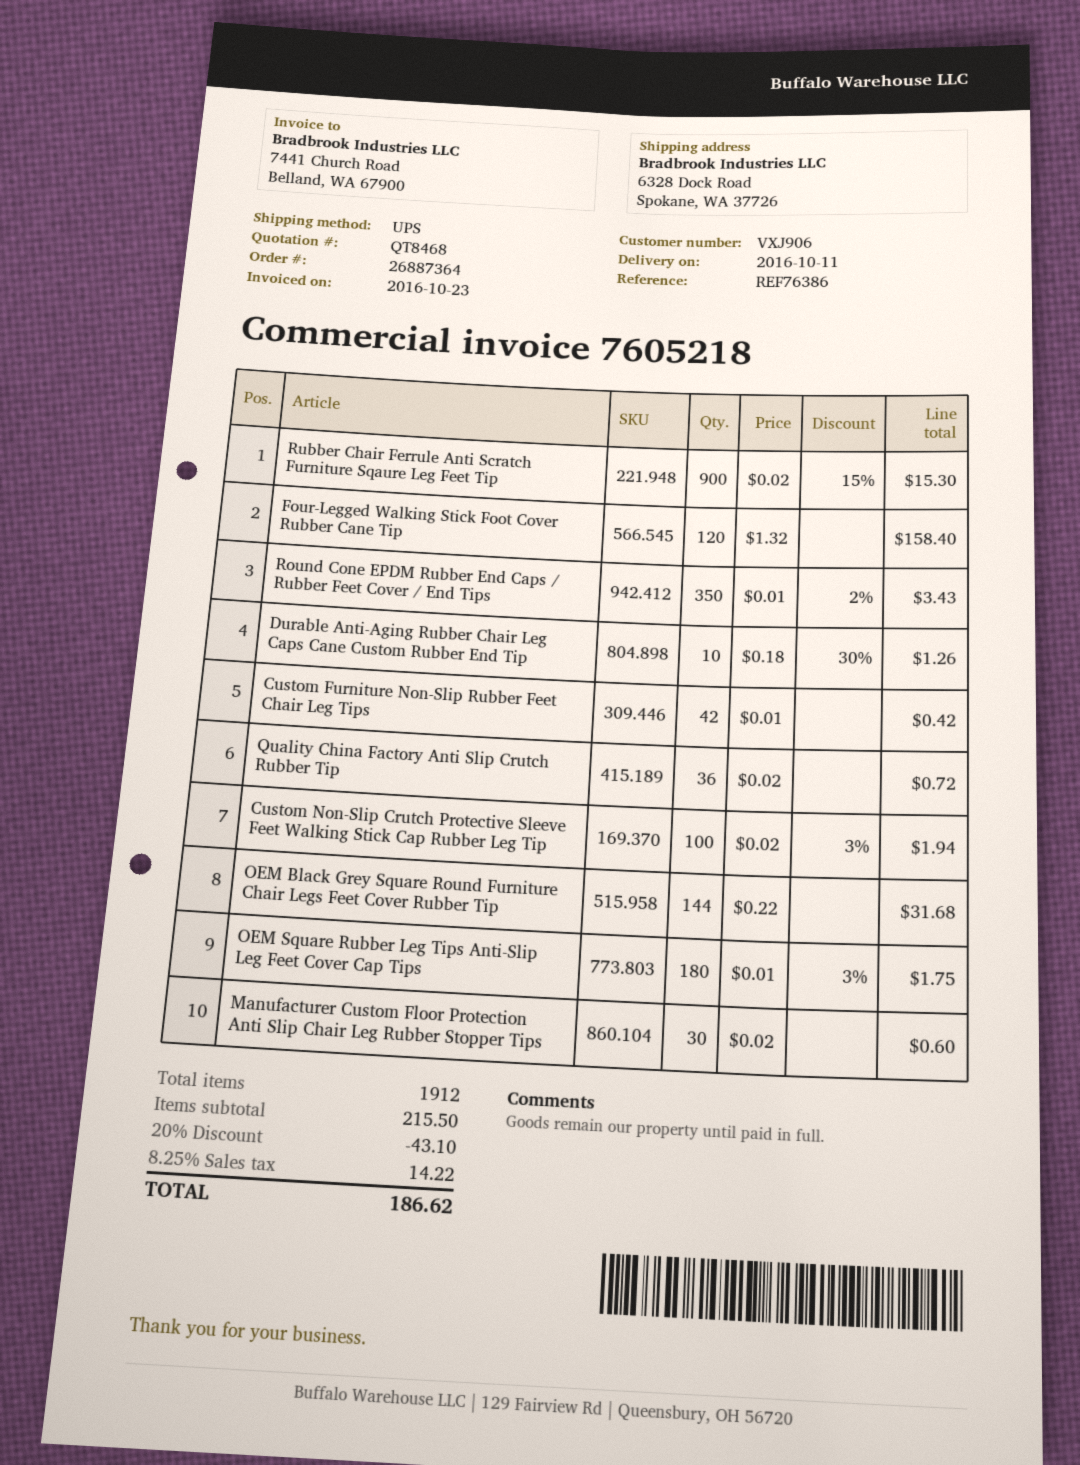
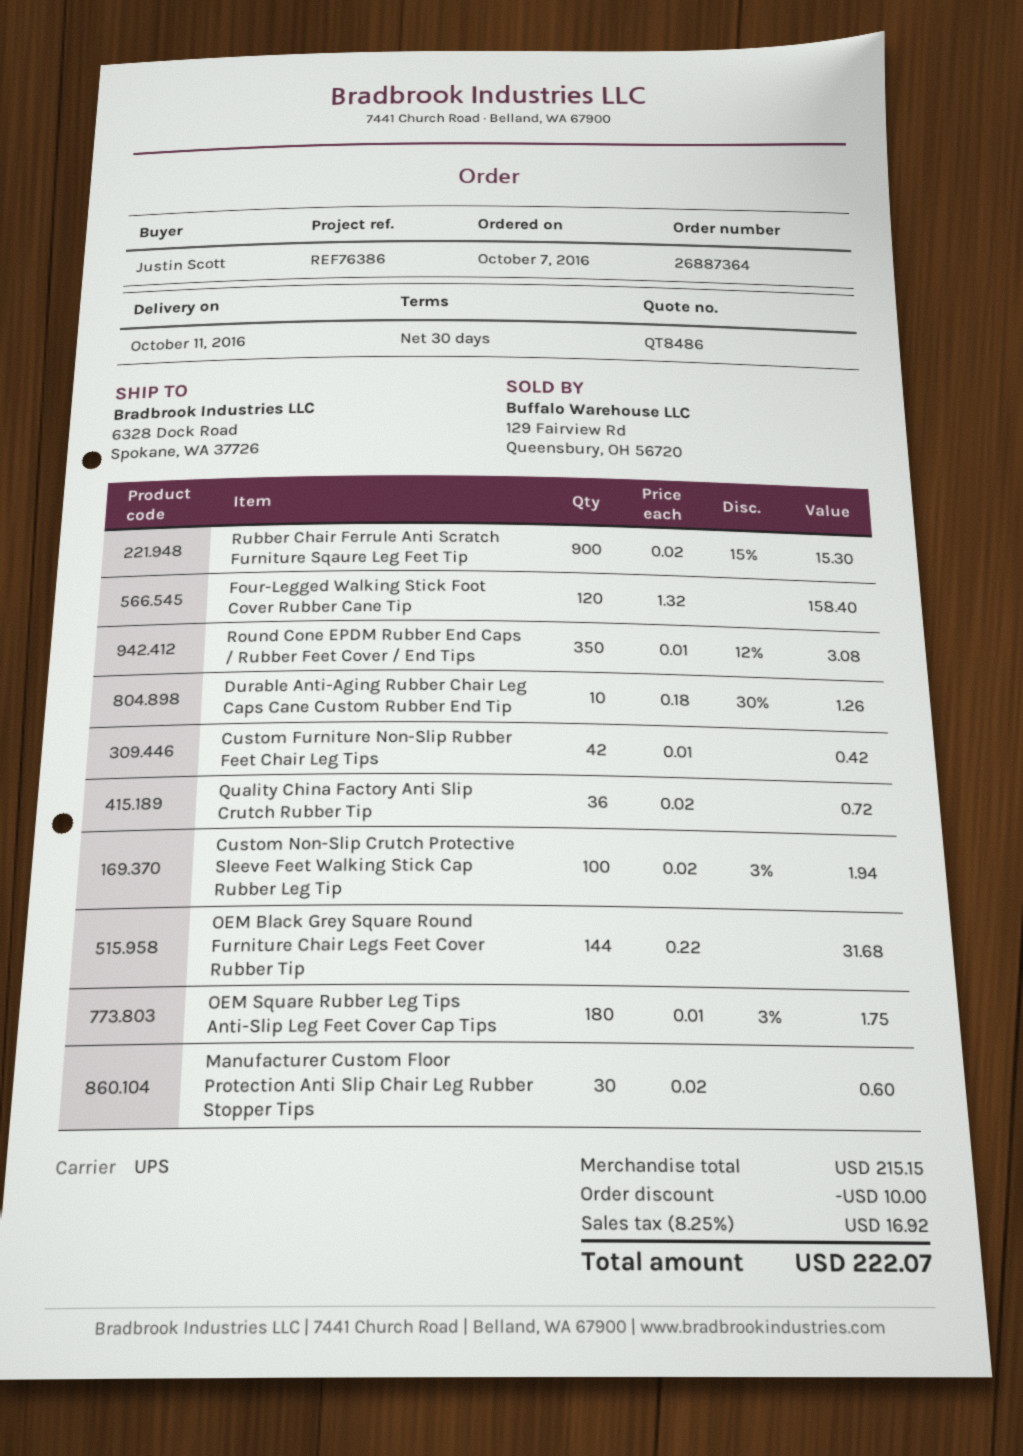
quote number: QT8468 -> QT8486
Round Cone EPDM Rubber End Caps / Rubber Feet Cover / End Tips: 350 x 0.01 - 2% = 3.43 -> 350 x 0.01 - 12% = 3.08
subtotal: 215.50 -> 215.15
discount: 43.10 -> 10.00
tax: 8.25% = 14.22 -> 8.25% = 16.92
total: 186.62 -> 222.07

